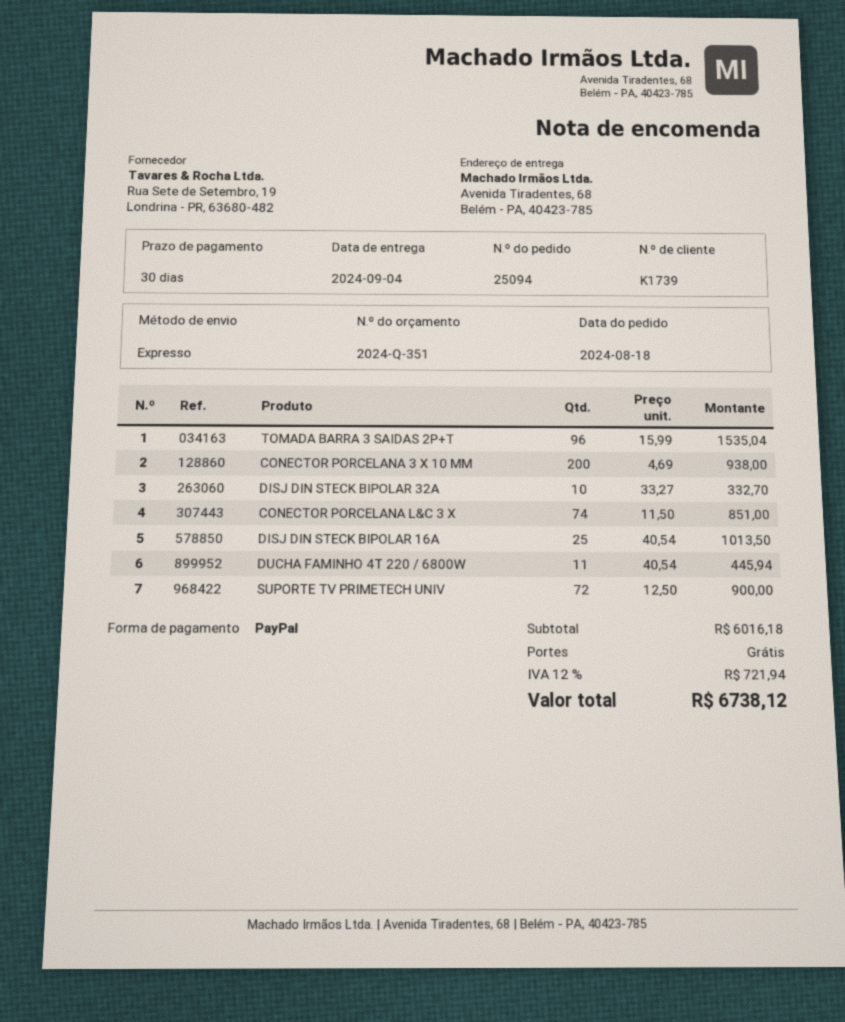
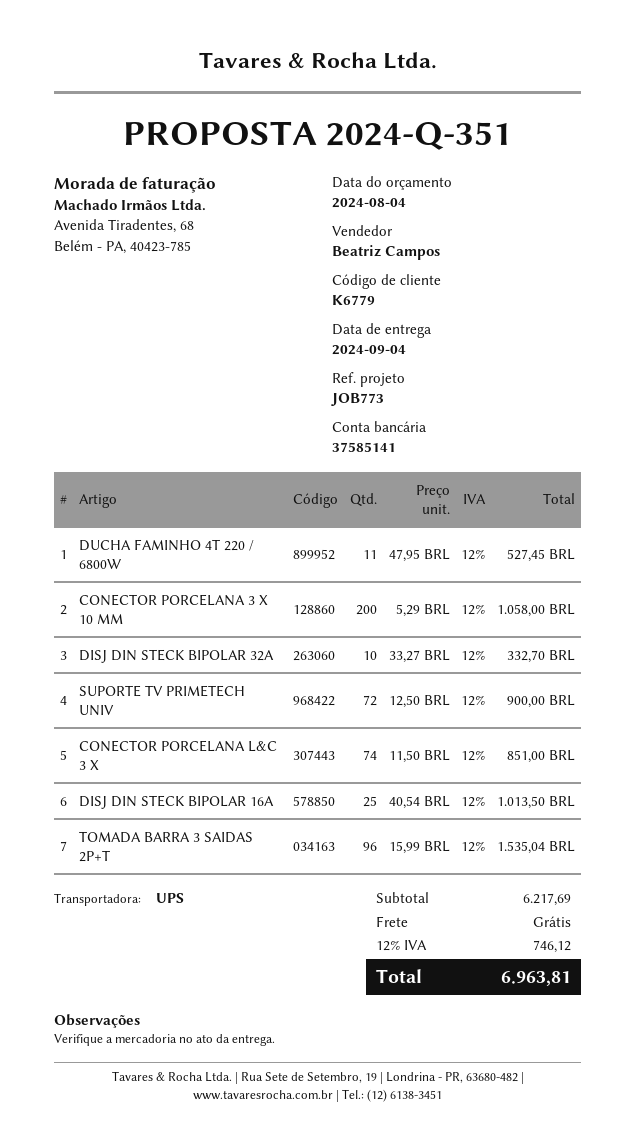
customer number: K1739 -> K6779
shipping method: express -> UPS
CONECTOR PORCELANA 3 X 10 MM: 200 x 4.69 = 938.00 -> 200 x 5.29 = 1058.00
DUCHA FAMINHO 4T 220 / 6800W: 11 x 40.54 = 445.94 -> 11 x 47.95 = 527.45
subtotal: 6016.18 -> 6217.69
tax: 12% = 721.94 -> 12% = 746.12
total: 6738.12 -> 6963.81

